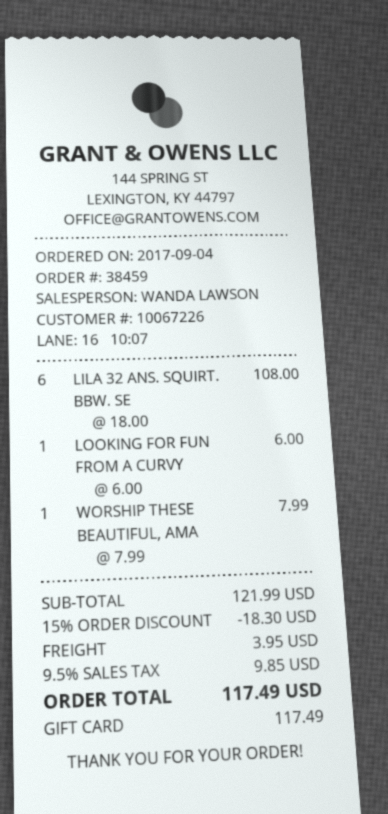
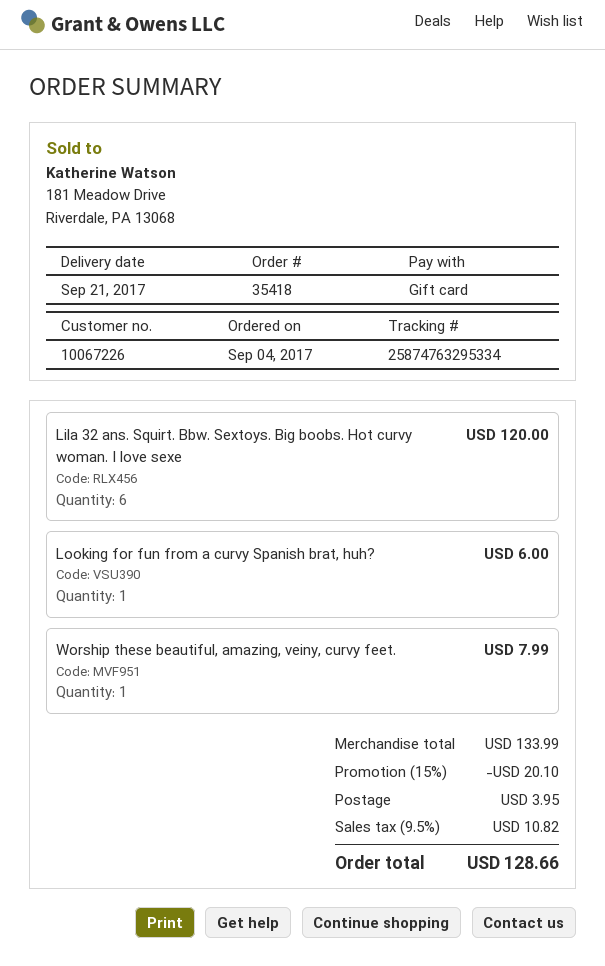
order number: 38459 -> 35418
LILA 32 ANS. SQUIRT. BBW. SE: 6 for 108.00 -> 6 for 120.00
subtotal: 121.99 -> 133.99
discount: 15% = 18.30 -> 15% = 20.10
tax: 9.5% = 9.85 -> 9.5% = 10.82
total: 117.49 -> 128.66

